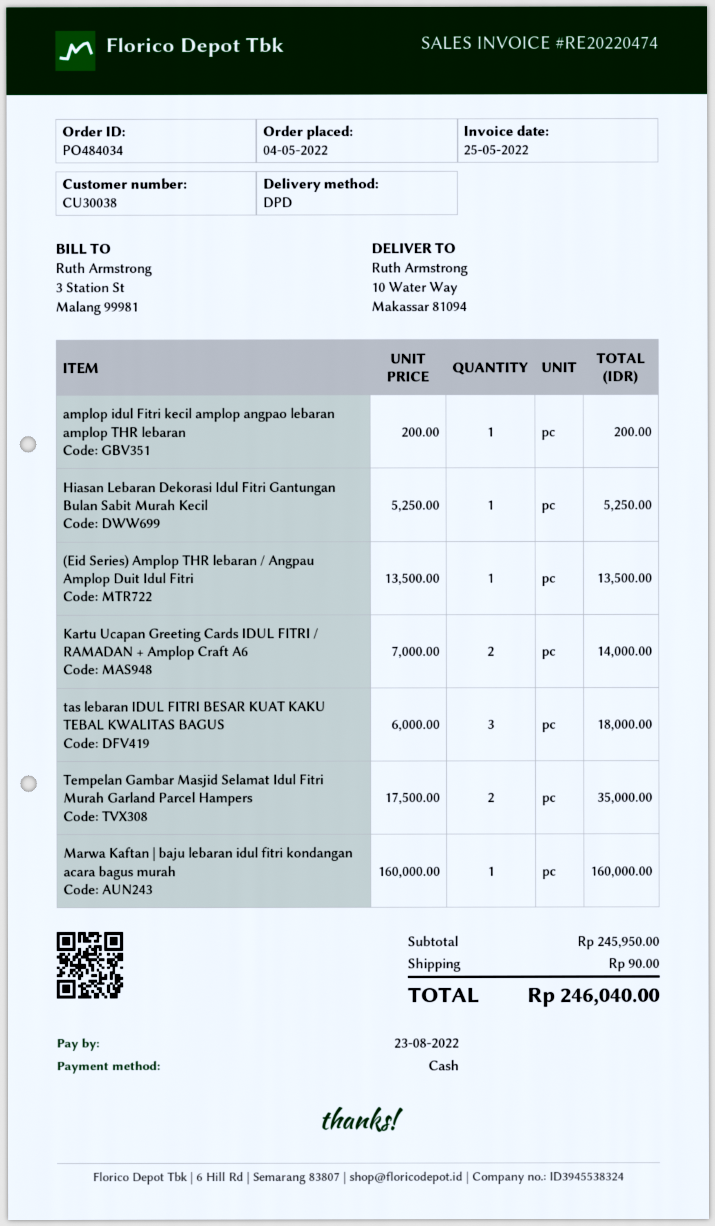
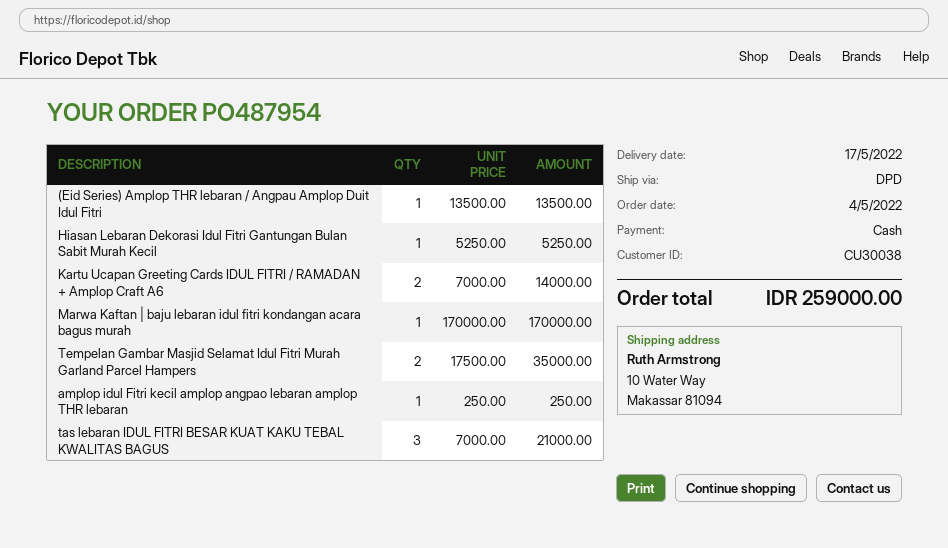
order number: PO484034 -> PO487954
amplop idul Fitri kecil amplop angpao lebaran amplop THR lebaran: 1 x 200.00 = 200.00 -> 1 x 250.00 = 250.00
tas lebaran IDUL FITRI BESAR KUAT KAKU TEBAL KWALITAS BAGUS: 3 x 6000.00 = 18000.00 -> 3 x 7000.00 = 21000.00
Marwa Kaftan | baju lebaran idul fitri kondangan acara bagus murah: 1 x 160000.00 = 160000.00 -> 1 x 170000.00 = 170000.00
shipping: 90.00 -> none
total: 246040.00 -> 259000.00

